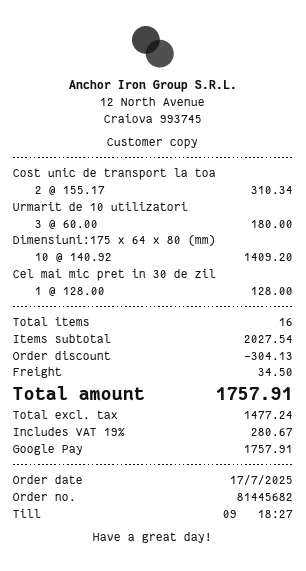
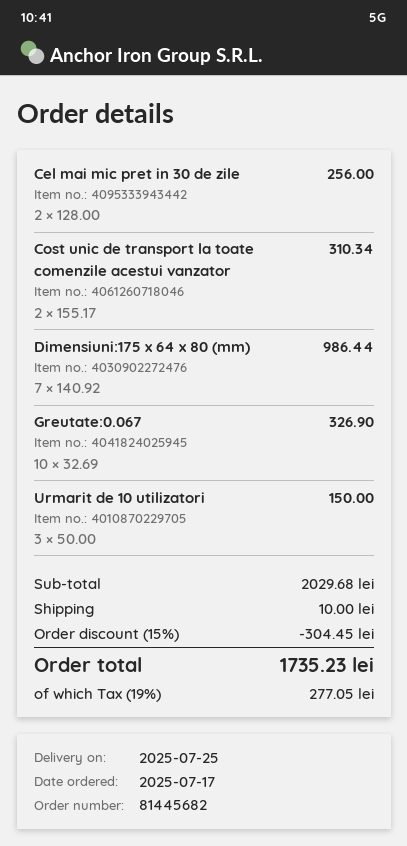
Urmarit de 10 utilizatori: 3 x 60.00 = 180.00 -> 3 x 50.00 = 150.00
Dimensiuni:175 x 64 x 80 (mm): 10 x 140.92 = 1409.20 -> 7 x 140.92 = 986.44
Cel mai mic pret in 30 de zil: 1 x 128.00 = 128.00 -> 2 x 128.00 = 256.00
Greutate:0.067: none -> 10 x 32.69 = 326.90
subtotal: 2027.54 -> 2029.68
discount: 304.13 -> 304.45
shipping: 34.50 -> 10.00
tax: 19% = 280.67 -> 19% = 277.05
total: 1757.91 -> 1735.23

